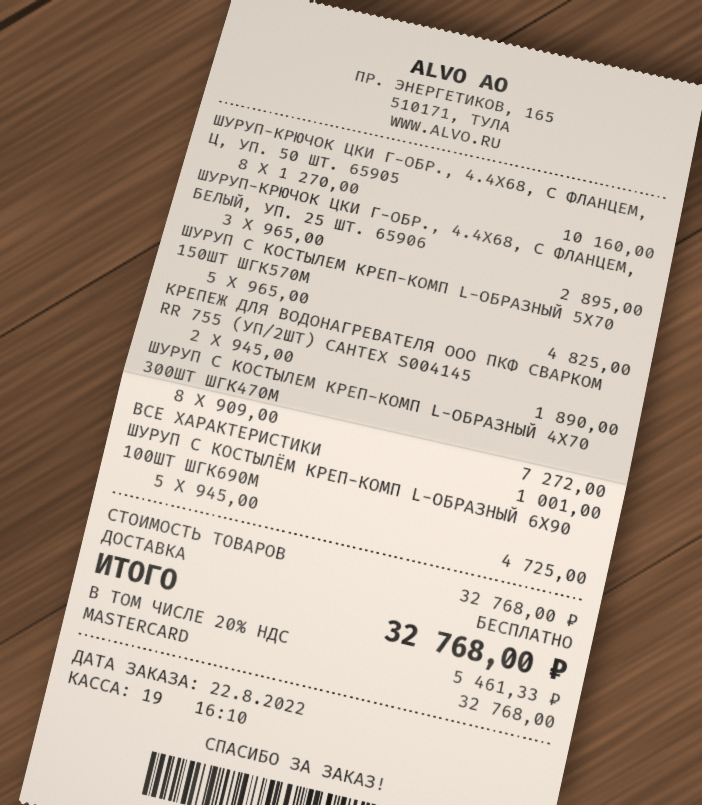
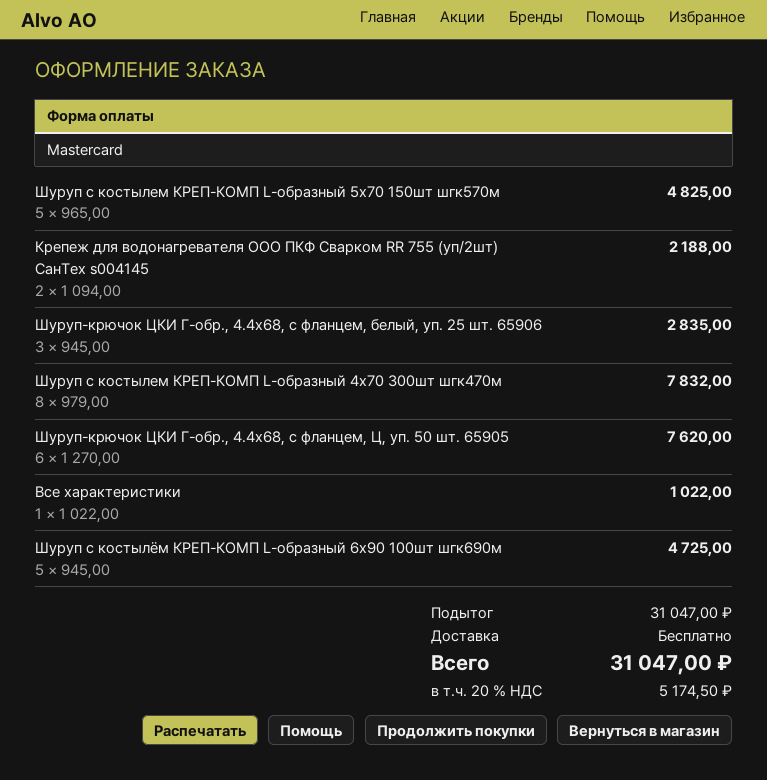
ШУРУП-КРЮЧОК ЦКИ Г-ОБР., 4.4Х68, С ФЛАНЦЕМ, Ц, УП. 50 ШТ. 65905: 8 x 1270.00 = 10160.00 -> 6 x 1270.00 = 7620.00
ШУРУП-КРЮЧОК ЦКИ Г-ОБР., 4.4Х68, С ФЛАНЦЕМ, БЕЛЫЙ, УП. 25 ШТ. 65906: 3 x 965.00 = 2895.00 -> 3 x 945.00 = 2835.00
КРЕПЕЖ ДЛЯ ВОДОНАГРЕВАТЕЛЯ ООО ПКФ СВАРКОМ RR 755 (УП/2ШТ) САНТЕХ S004145: 2 x 945.00 = 1890.00 -> 2 x 1094.00 = 2188.00
ШУРУП С КОСТЫЛЕМ КРЕП-КОМП L-ОБРАЗНЫЙ 4Х70 300ШТ ШГК470М: 8 x 909.00 = 7272.00 -> 8 x 979.00 = 7832.00
ВСЕ ХАРАКТЕРИСТИКИ: 1 x 1001.00 = 1001.00 -> 1 x 1022.00 = 1022.00
subtotal: 32768.00 -> 31047.00
tax: 20% = 5461.33 -> 20% = 5174.50
total: 32768.00 -> 31047.00

